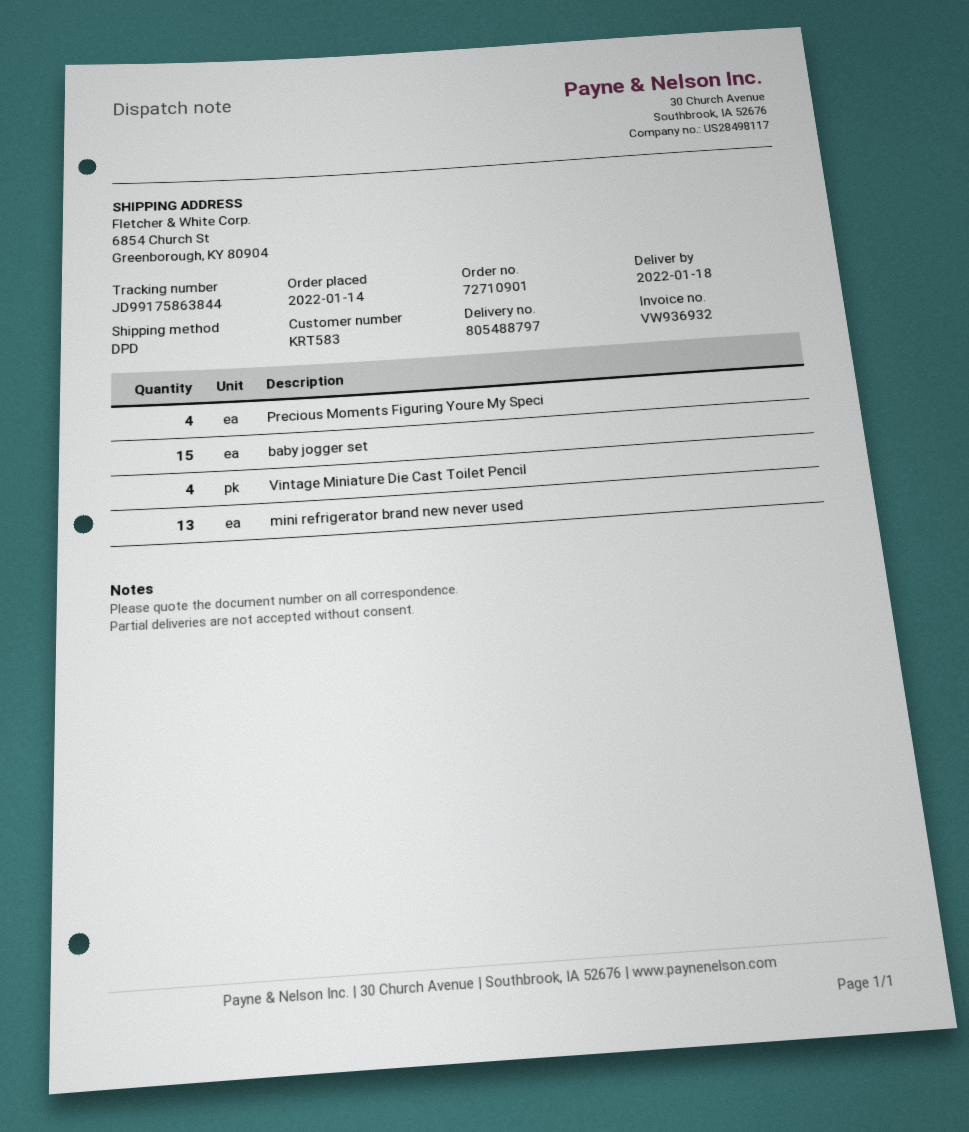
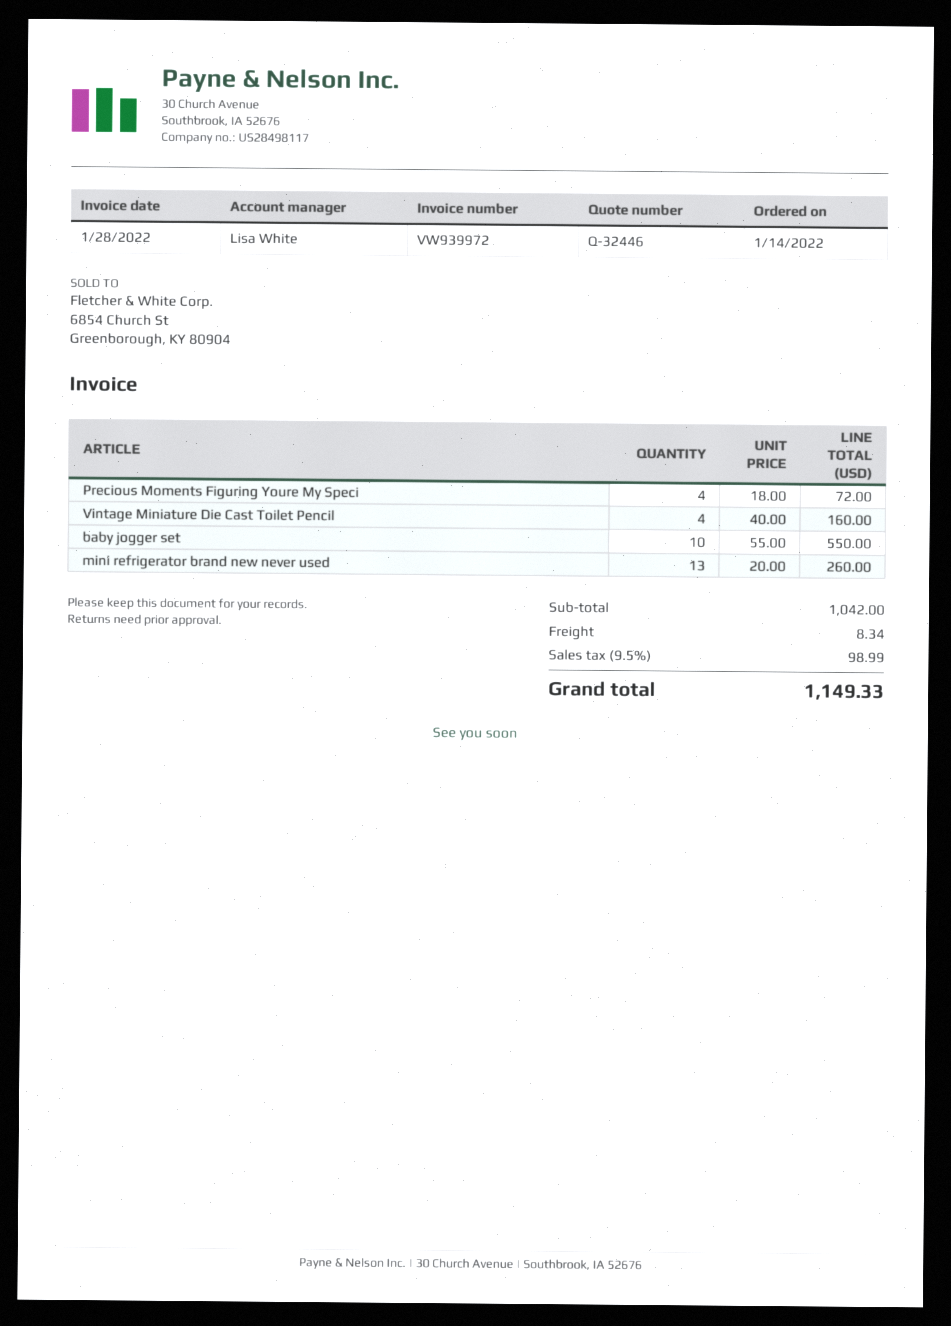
invoice number: VW936932 -> VW939972
baby jogger set: 15 -> 10

